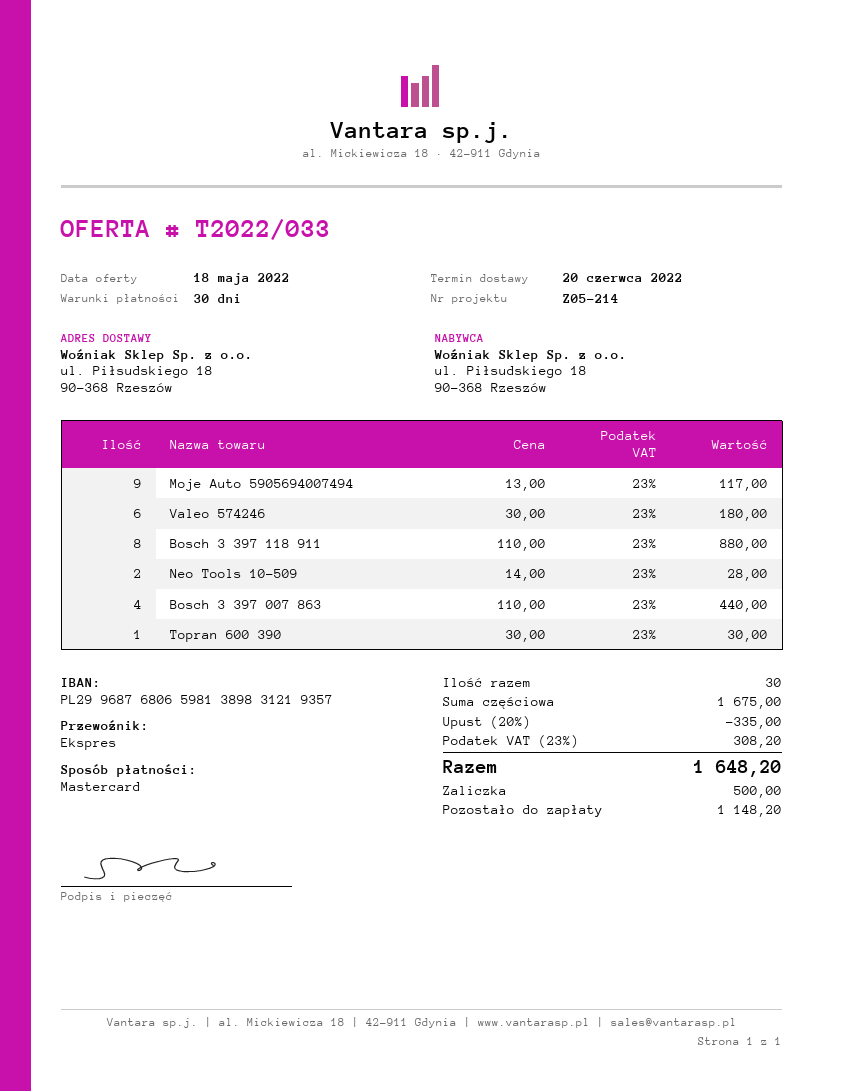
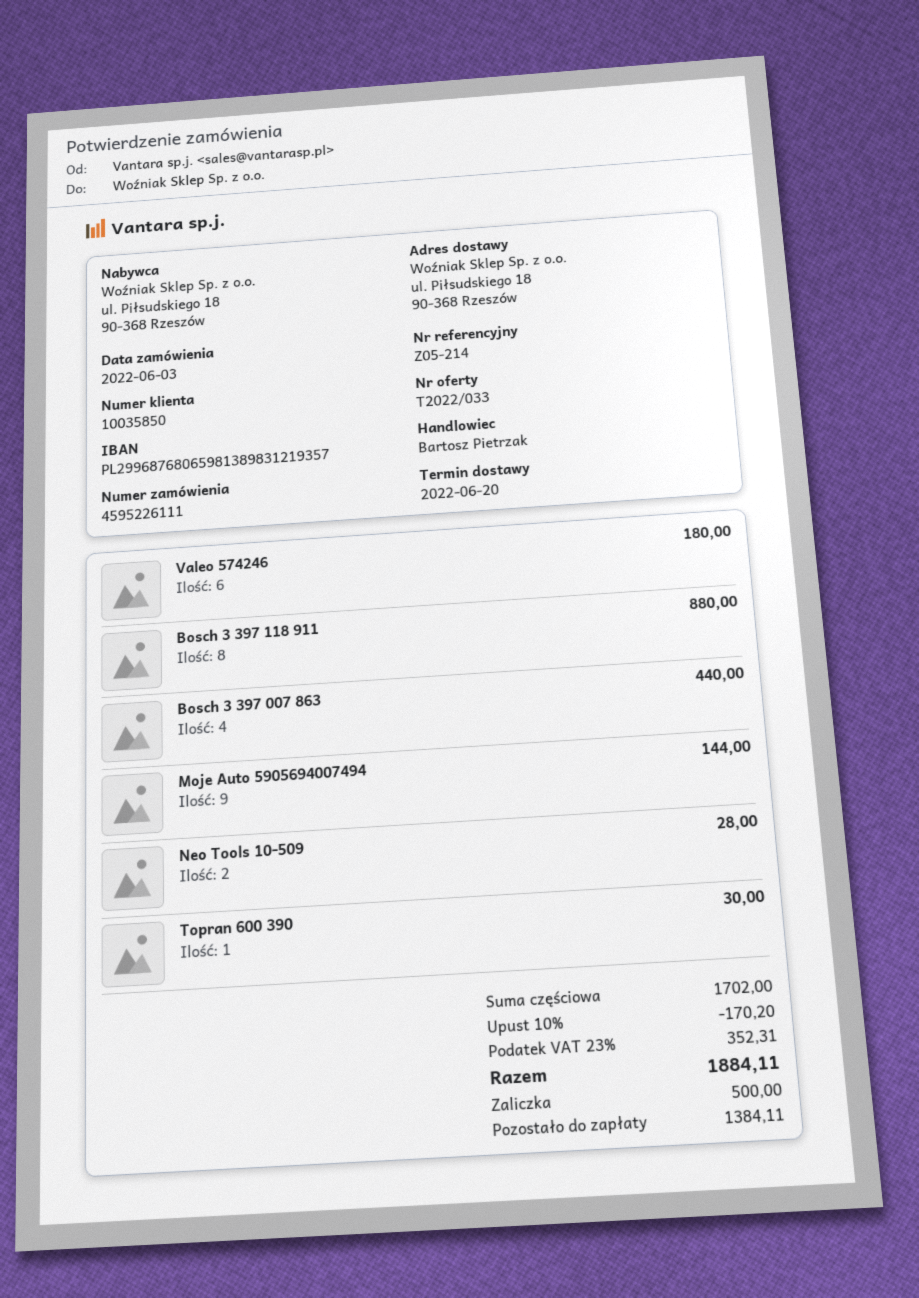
Moje Auto 5905694007494: 9 for 117.00 -> 9 for 144.00
subtotal: 1675.00 -> 1702.00
discount: 20% = 335.00 -> 10% = 170.20
tax: 23% = 308.20 -> 23% = 352.31
total: 1648.20 -> 1884.11
balance: 1148.20 -> 1384.11

